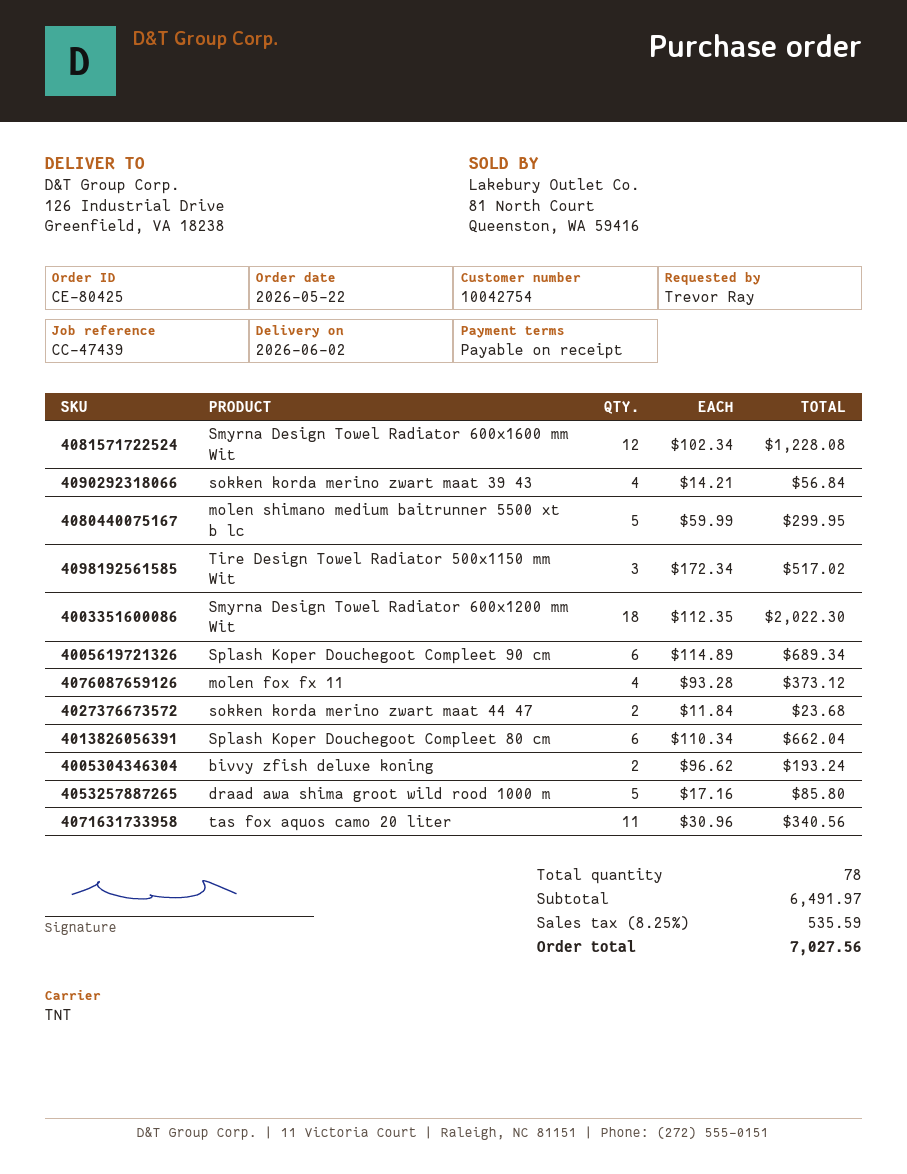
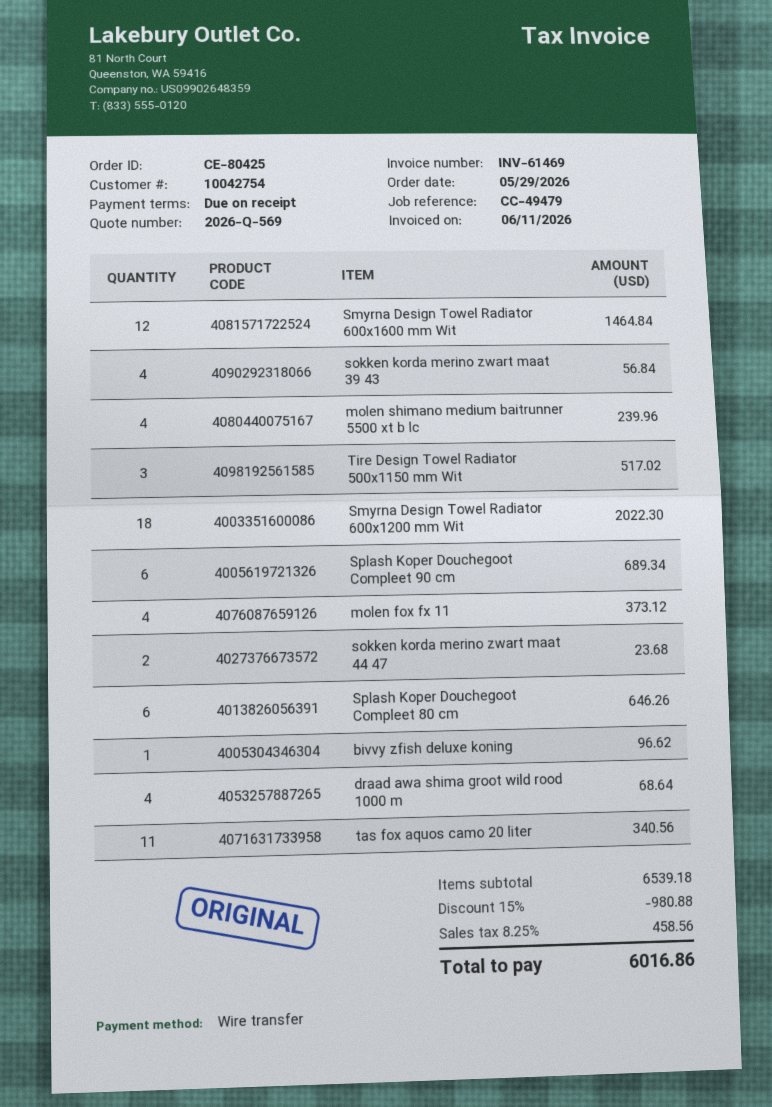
order date: 2026-05-22 -> 2026-05-29
reference: CC-47439 -> CC-49479
Smyrna Design Towel Radiator 600x1600 mm Wit: 12 for 1228.08 -> 12 for 1464.84
molen shimano medium baitrunner 5500 xt b lc: 5 for 299.95 -> 4 for 239.96
Splash Koper Douchegoot Compleet 80 cm: 6 for 662.04 -> 6 for 646.26
bivvy zfish deluxe koning: 2 for 193.24 -> 1 for 96.62
draad awa shima groot wild rood 1000 m: 5 for 85.80 -> 4 for 68.64
subtotal: 6491.97 -> 6539.18
discount: none -> 15% = 980.88
tax: 8.25% = 535.59 -> 8.25% = 458.56
total: 7027.56 -> 6016.86

